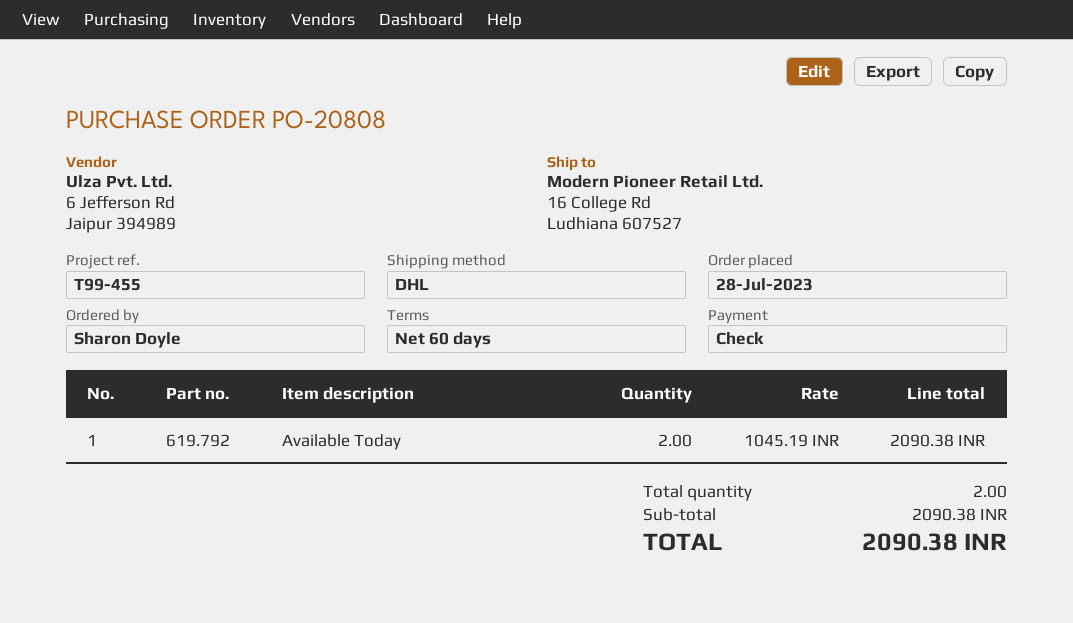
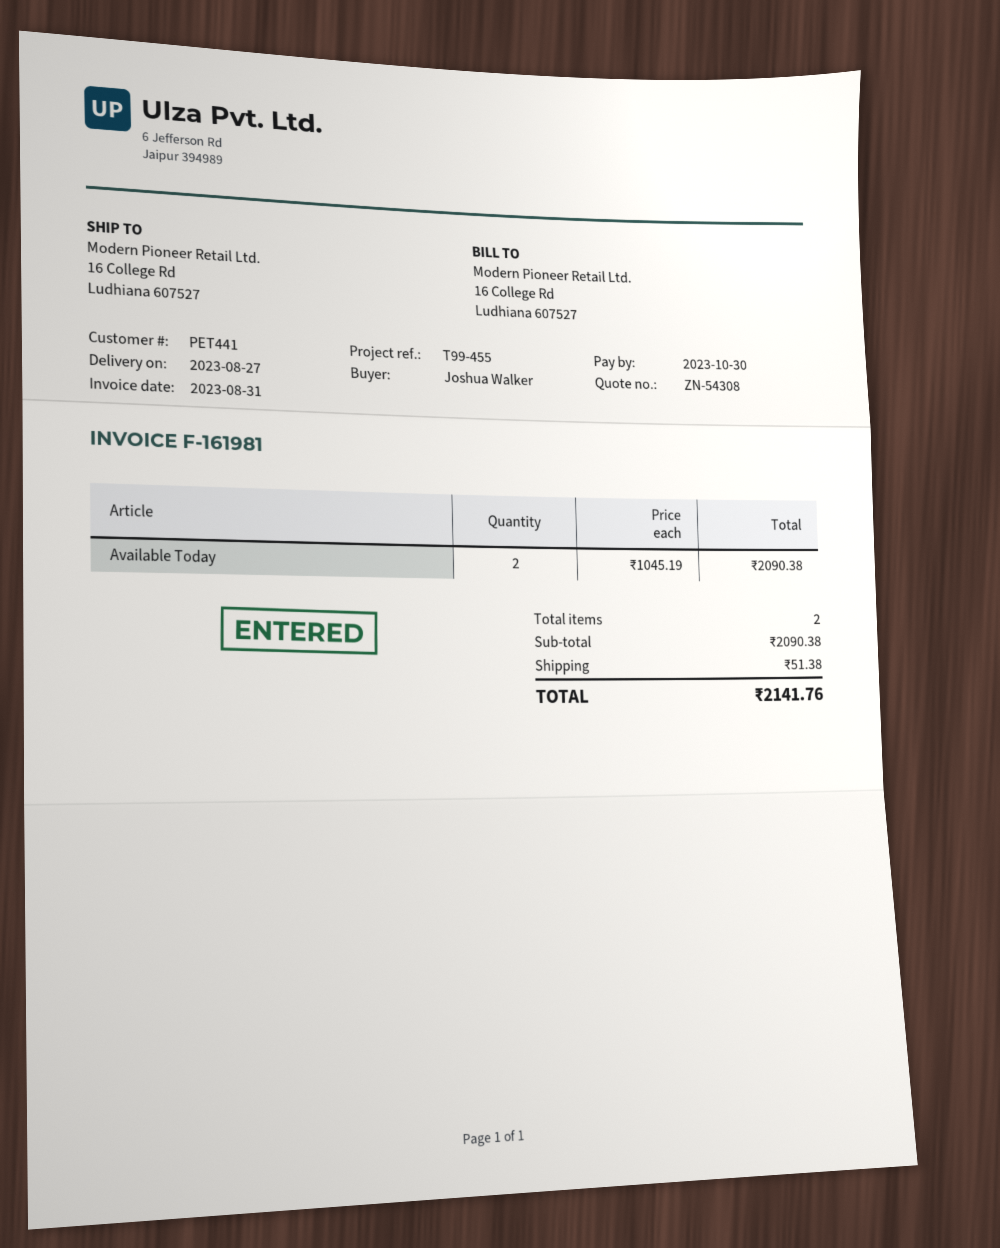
ordered by: Sharon Doyle -> Joshua Walker
shipping: none -> 51.38
total: 2090.38 -> 2141.76

